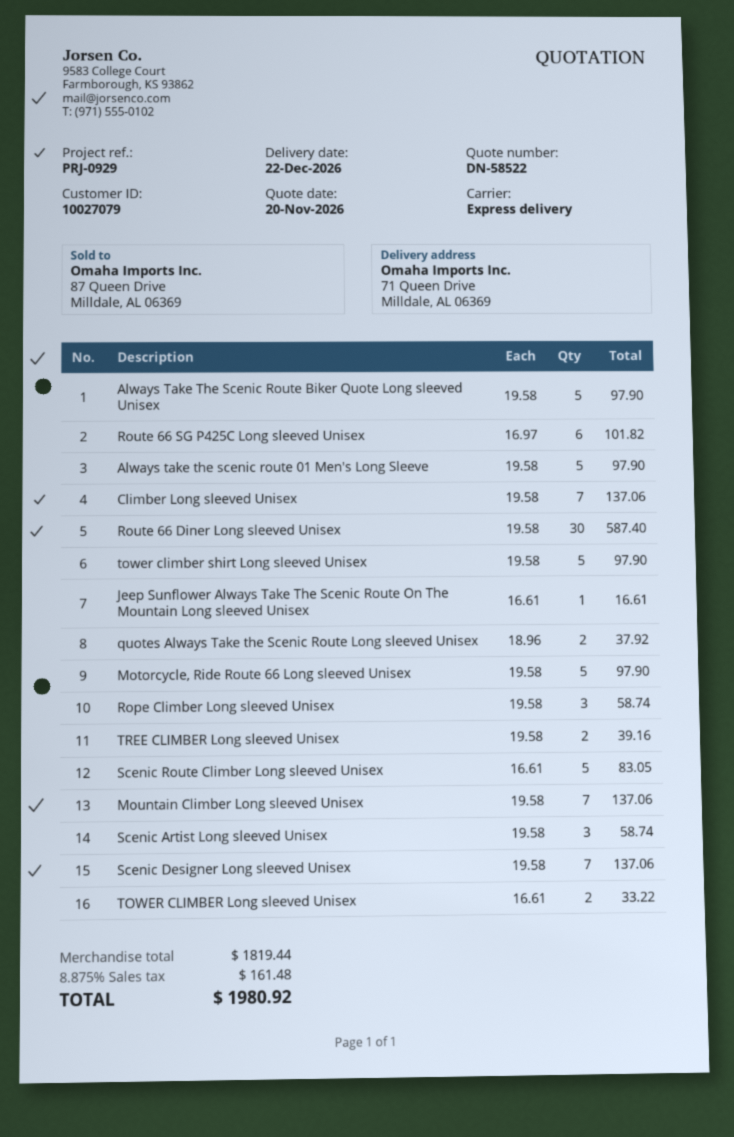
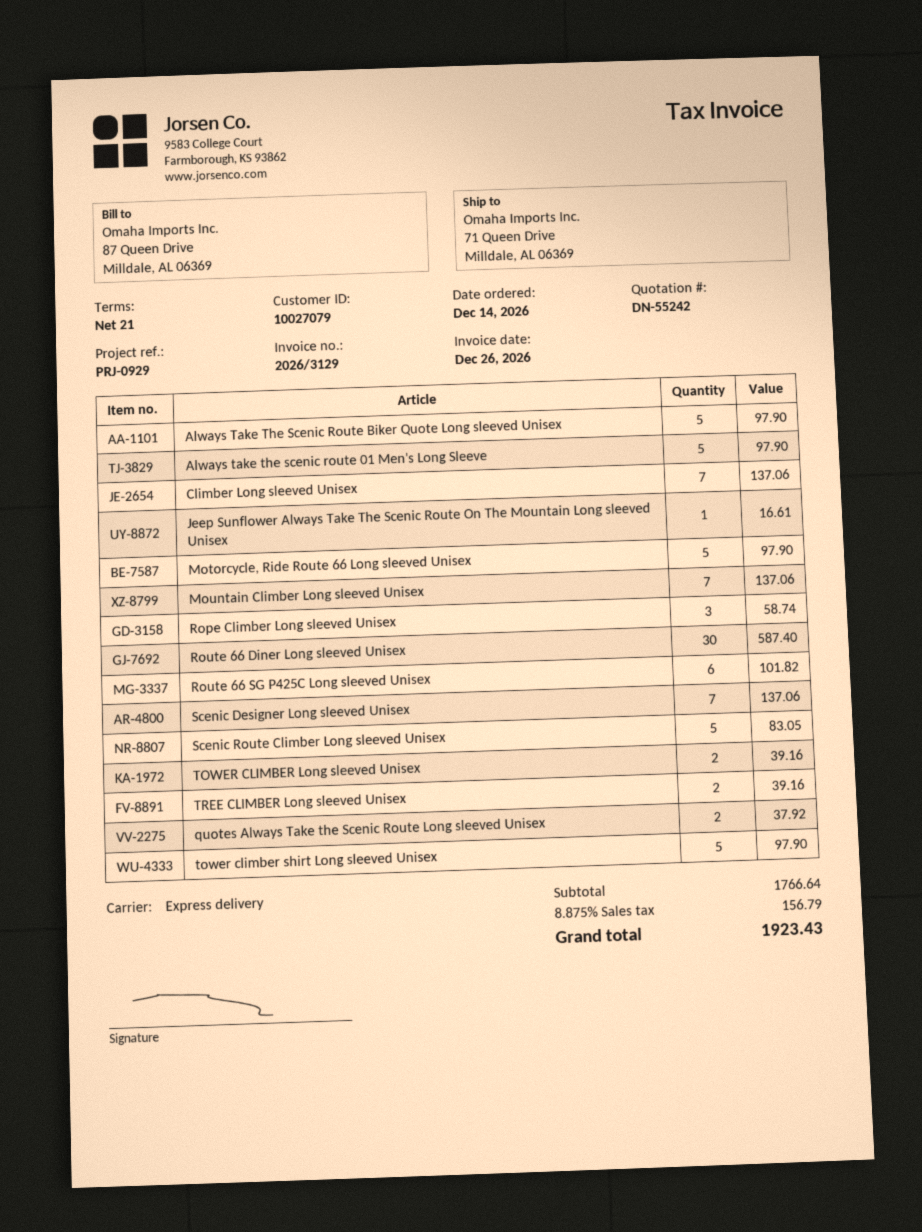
quote number: DN-58522 -> DN-55242
Scenic Artist Long sleeved Unisex: 3 for 58.74 -> none
TOWER CLIMBER Long sleeved Unisex: 2 for 33.22 -> 2 for 39.16
subtotal: 1819.44 -> 1766.64
tax: 8.875% = 161.48 -> 8.875% = 156.79
total: 1980.92 -> 1923.43

